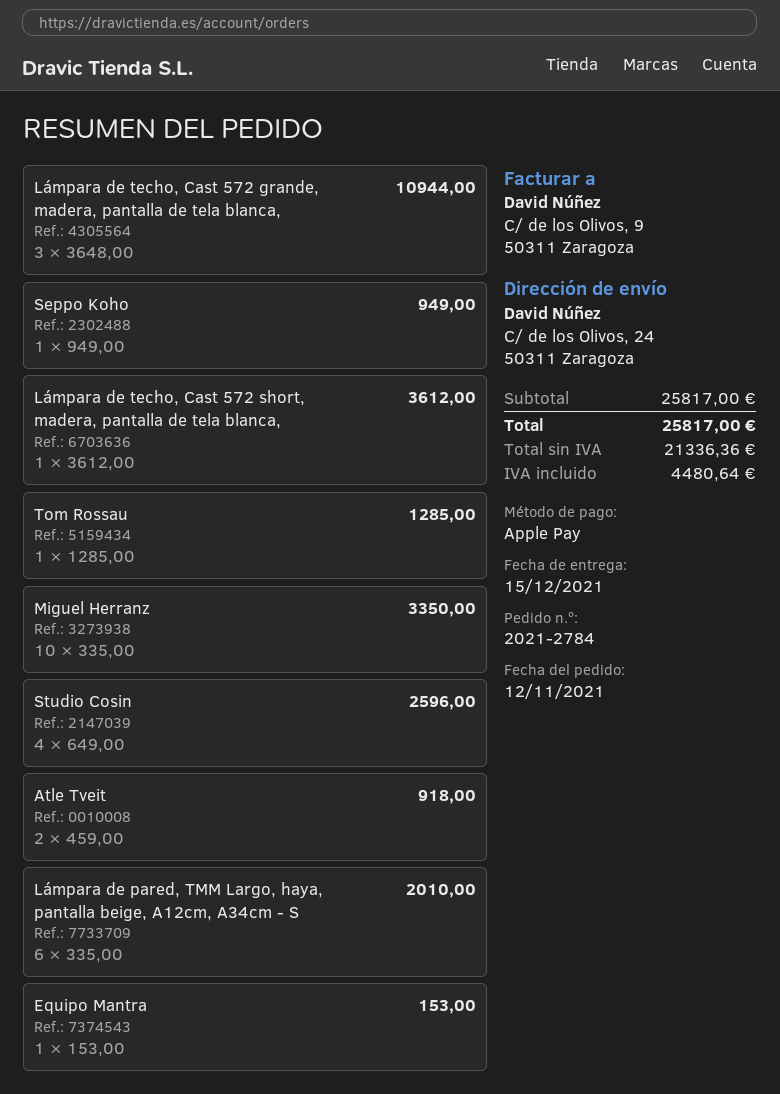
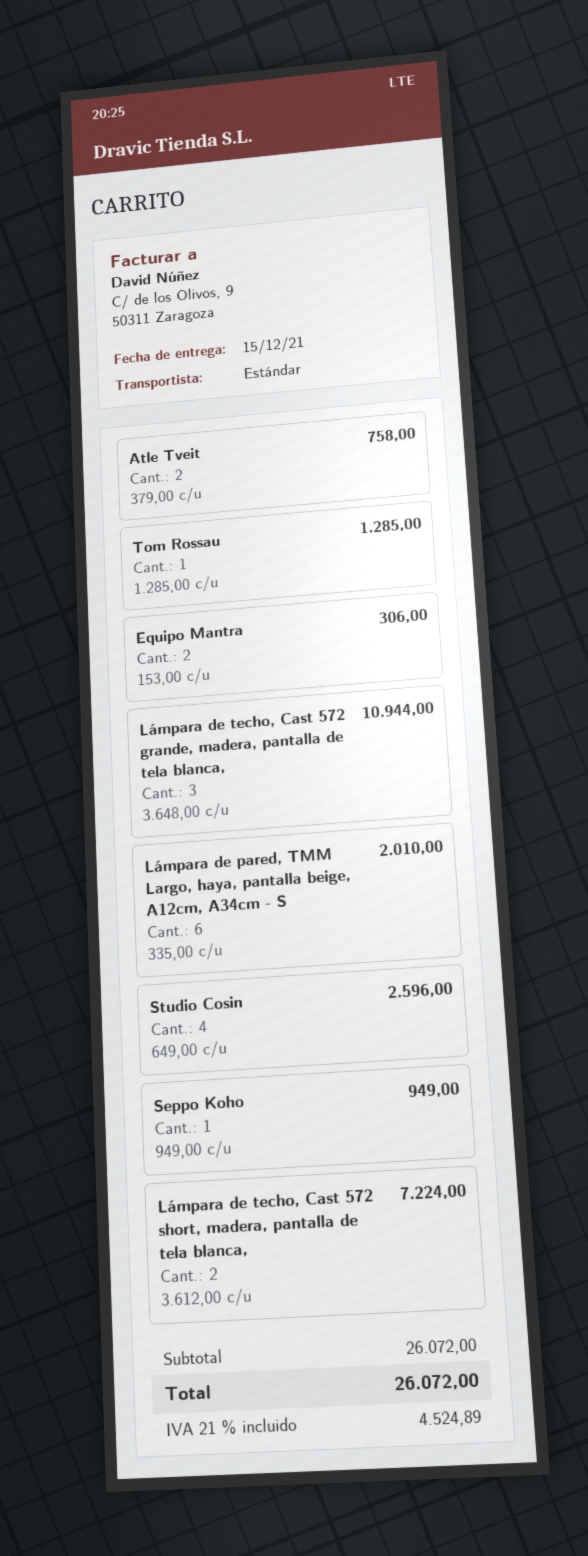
Lámpara de techo, Cast 572 short, madera, pantalla de tela blanca,: 1 x 3612.00 = 3612.00 -> 2 x 3612.00 = 7224.00
Miguel Herranz: 10 x 335.00 = 3350.00 -> none
Atle Tveit: 2 x 459.00 = 918.00 -> 2 x 379.00 = 758.00
Equipo Mantra: 1 x 153.00 = 153.00 -> 2 x 153.00 = 306.00
subtotal: 25817.00 -> 26072.00
tax: 4480.64 -> 4524.89
total: 25817.00 -> 26072.00

